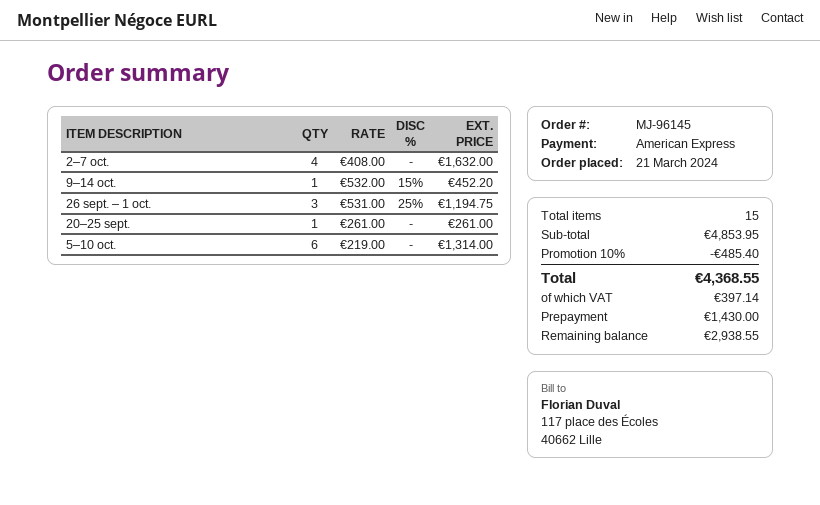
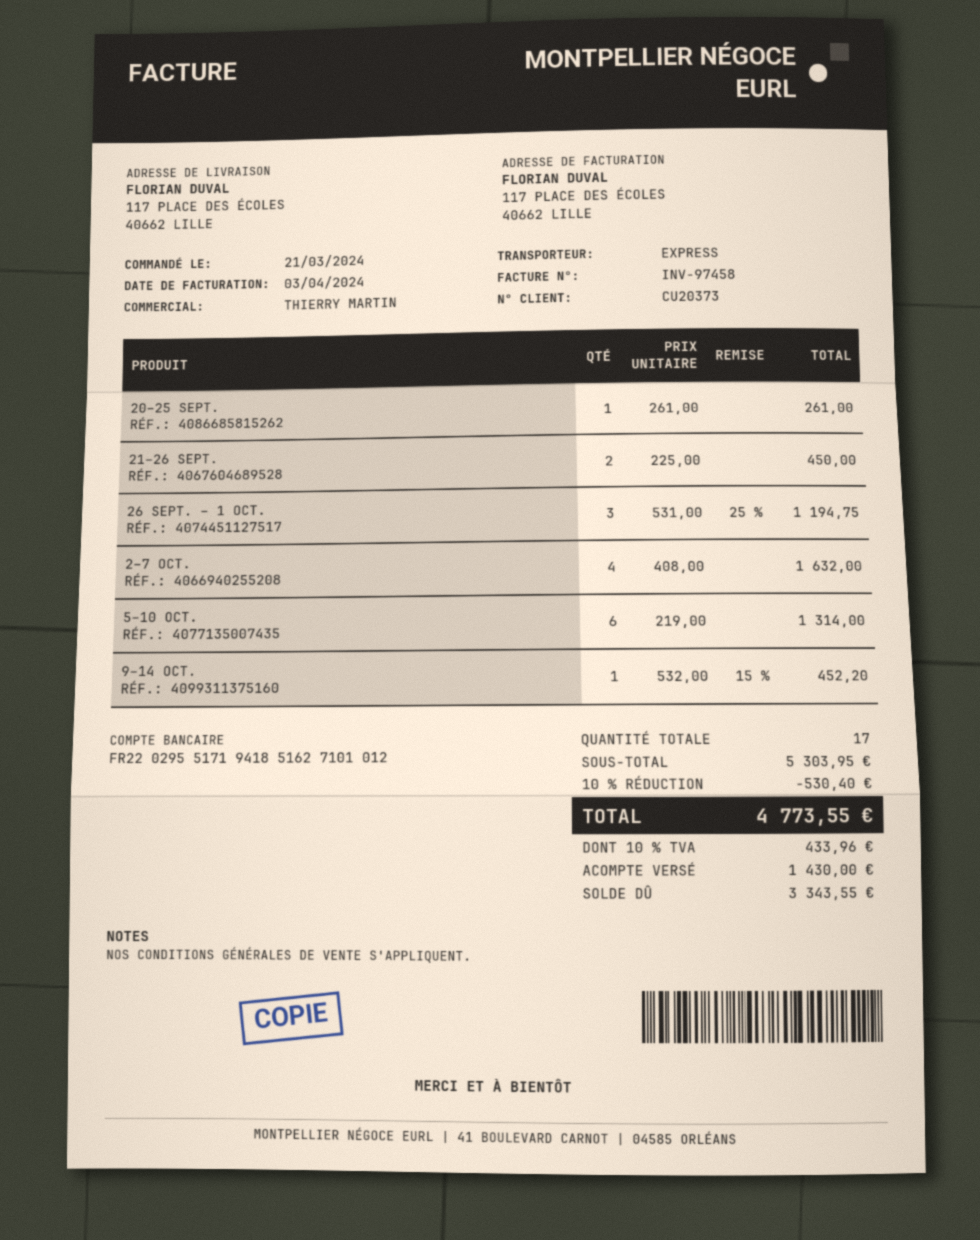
21–26 SEPT.: none -> 2 x 225.00 = 450.00
total quantity: 15 -> 17
subtotal: 4853.95 -> 5303.95
discount: 10% = 485.40 -> 10% = 530.40
tax: 397.14 -> 433.96
total: 4368.55 -> 4773.55
balance: 2938.55 -> 3343.55

